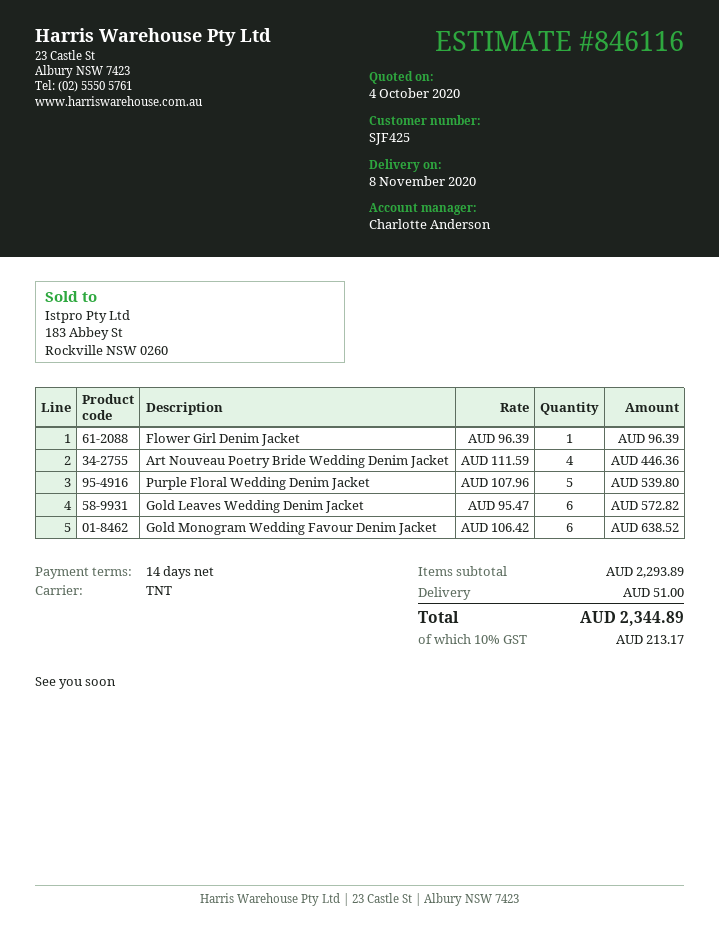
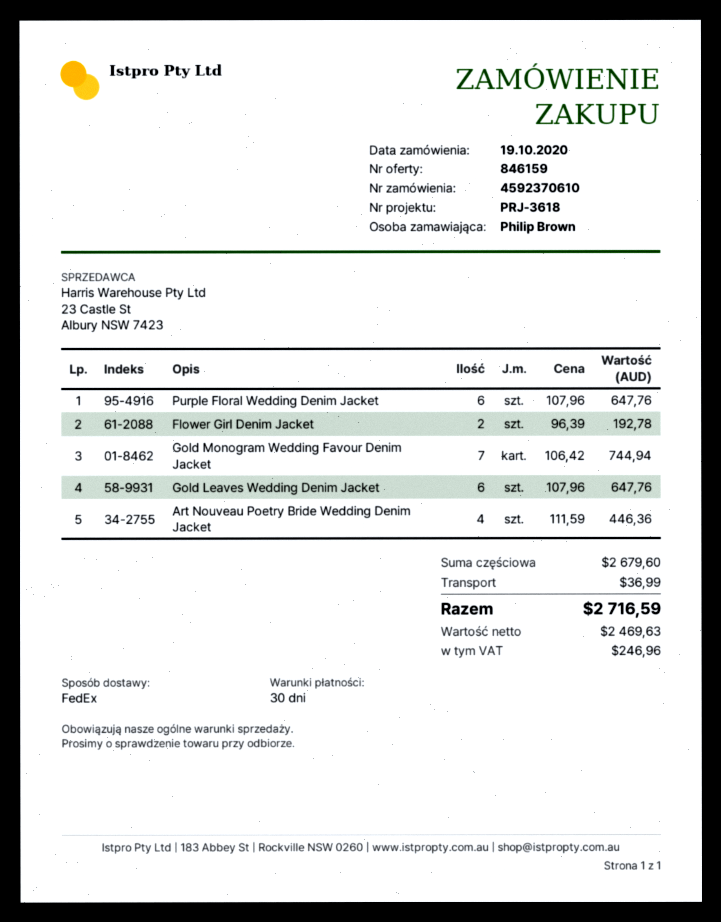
quote number: 846116 -> 846159
payment terms: 14 days -> 30 days
shipping method: TNT -> FedEx
Flower Girl Denim Jacket: 1 x 96.39 = 96.39 -> 2 x 96.39 = 192.78
Purple Floral Wedding Denim Jacket: 5 x 107.96 = 539.80 -> 6 x 107.96 = 647.76
Gold Leaves Wedding Denim Jacket: 6 x 95.47 = 572.82 -> 6 x 107.96 = 647.76
Gold Monogram Wedding Favour Denim Jacket: 6 x 106.42 = 638.52 -> 7 x 106.42 = 744.94
subtotal: 2293.89 -> 2679.60
shipping: 51.00 -> 36.99
tax: 213.17 -> 246.96
total: 2344.89 -> 2716.59

